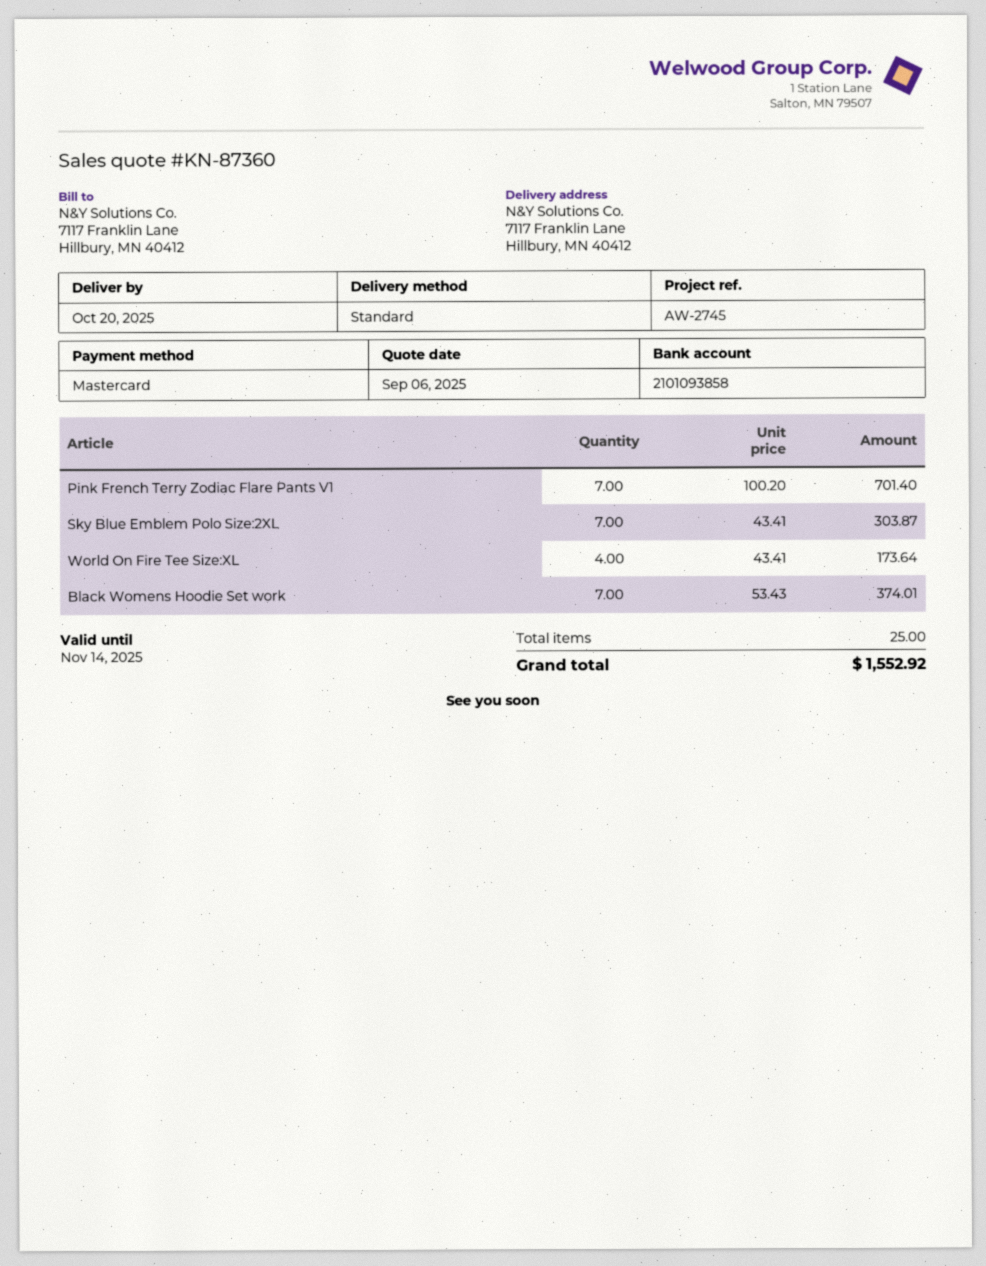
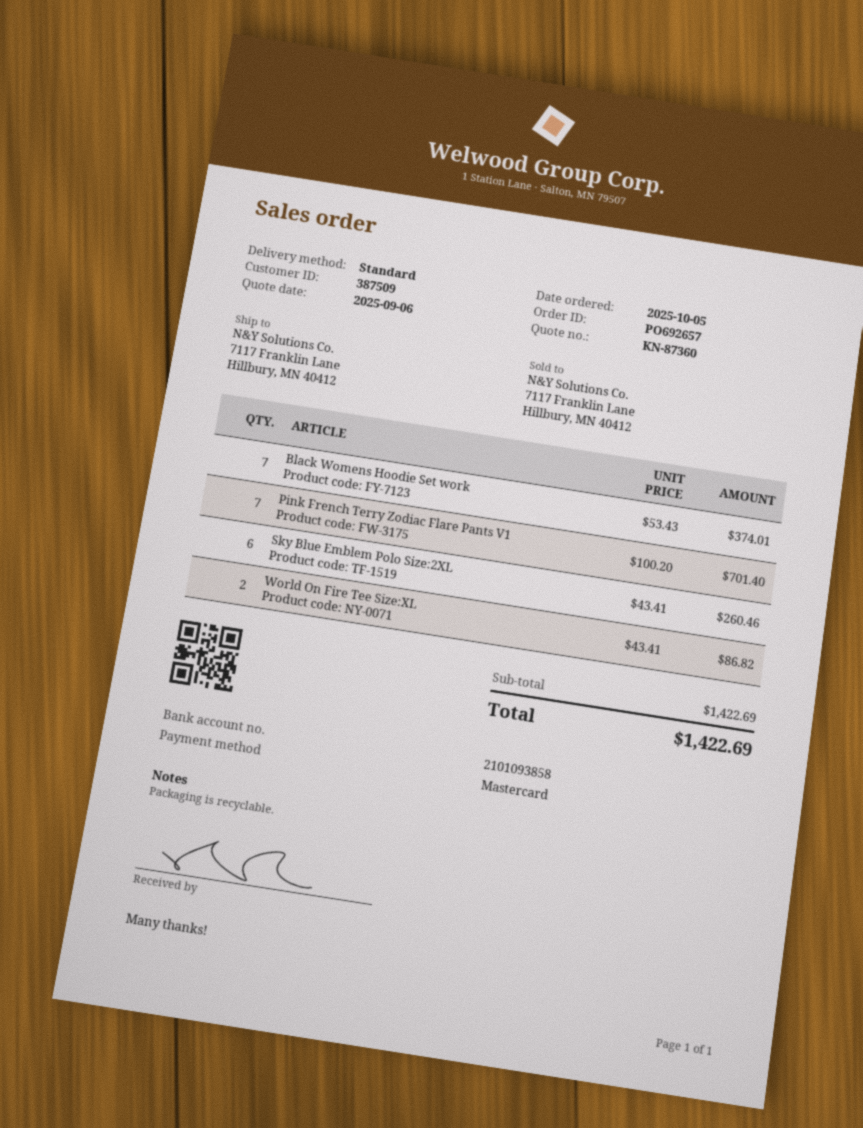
Sky Blue Emblem Polo Size:2XL: 7 x 43.41 = 303.87 -> 6 x 43.41 = 260.46
World On Fire Tee Size:XL: 4 x 43.41 = 173.64 -> 2 x 43.41 = 86.82
total: 1552.92 -> 1422.69

